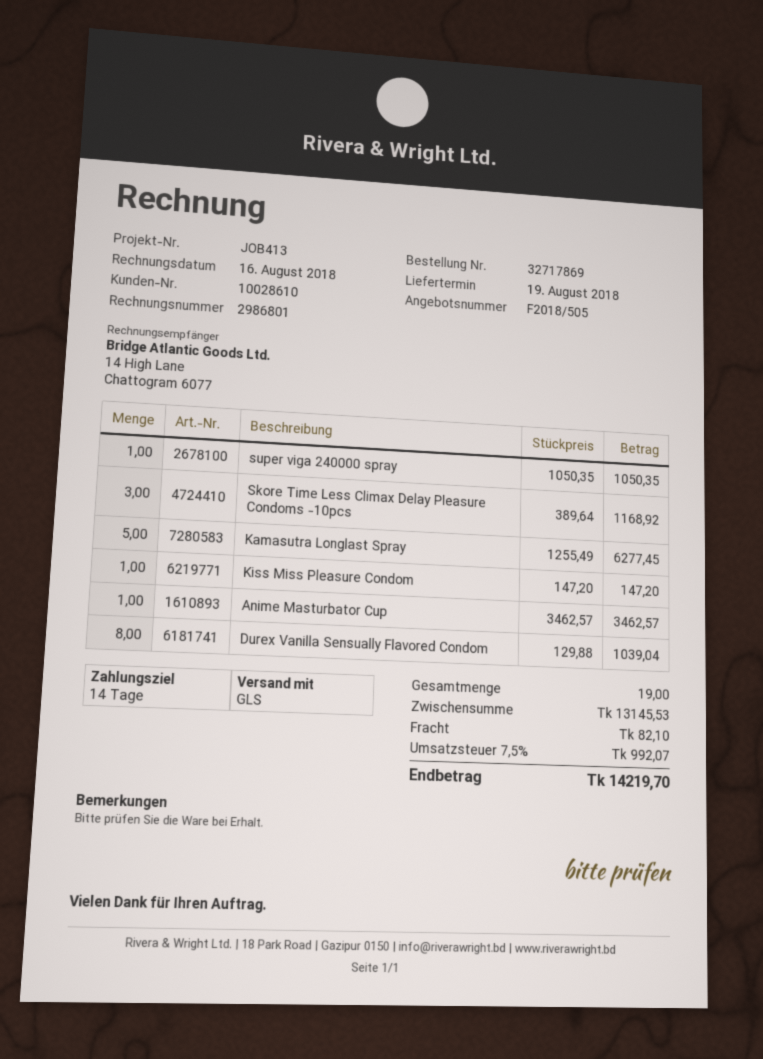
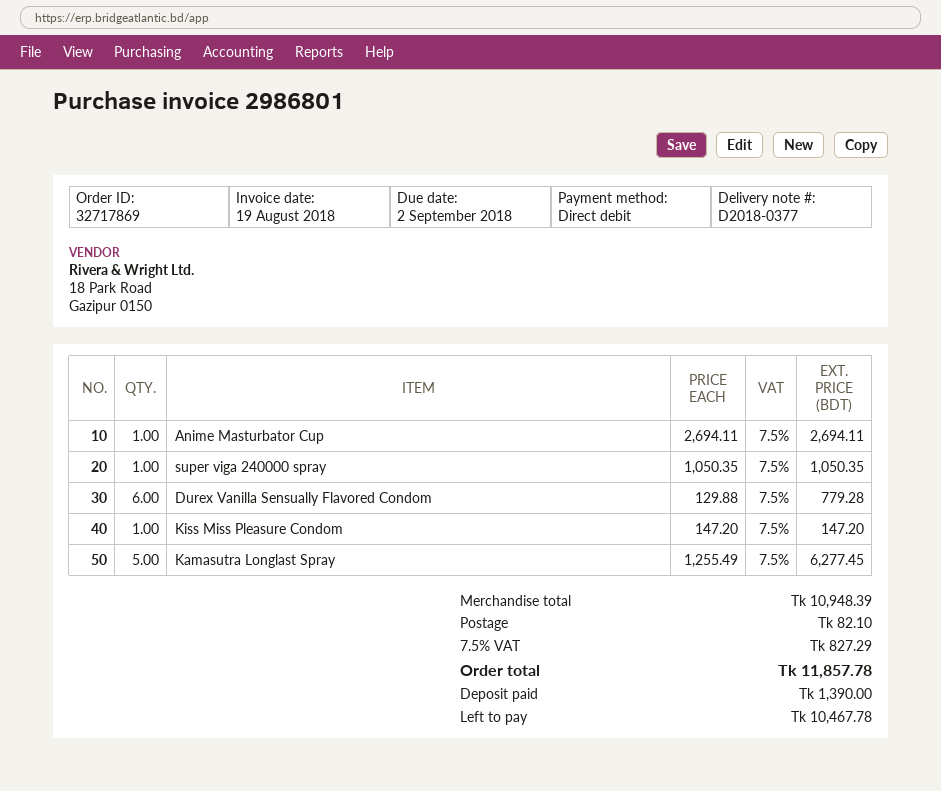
invoice date: 2018-08-16 -> 2018-08-19
Skore Time Less Climax Delay Pleasure Condoms -10pcs: 3 x 389.64 = 1168.92 -> none
Anime Masturbator Cup: 1 x 3462.57 = 3462.57 -> 1 x 2694.11 = 2694.11
Durex Vanilla Sensually Flavored Condom: 8 x 129.88 = 1039.04 -> 6 x 129.88 = 779.28
subtotal: 13145.53 -> 10948.39
tax: 7.5% = 992.07 -> 7.5% = 827.29
total: 14219.70 -> 11857.78

